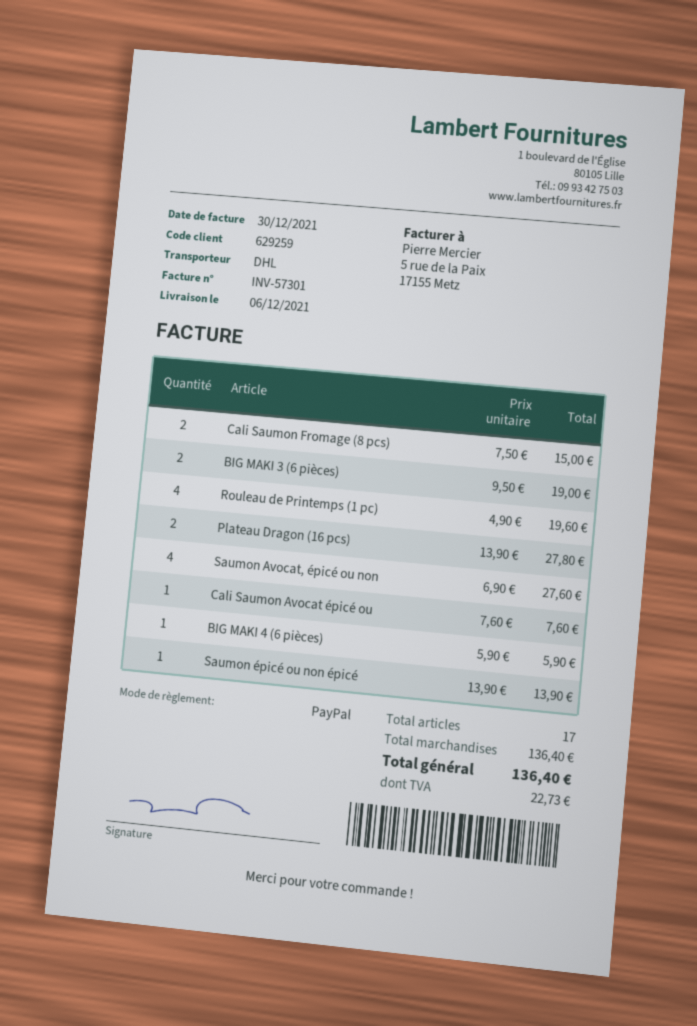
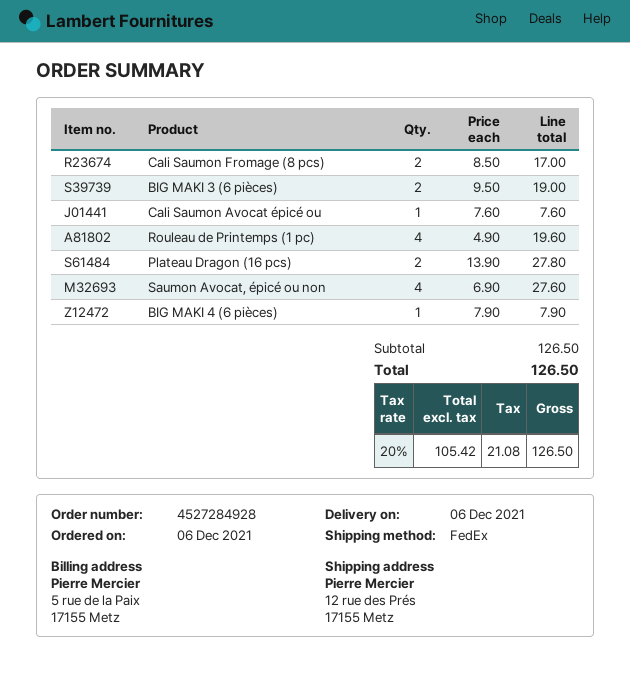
shipping method: DHL -> FedEx
Cali Saumon Fromage (8 pcs): 2 x 7.50 = 15.00 -> 2 x 8.50 = 17.00
BIG MAKI 4 (6 pièces): 1 x 5.90 = 5.90 -> 1 x 7.90 = 7.90
Saumon épicé ou non épicé: 1 x 13.90 = 13.90 -> none
subtotal: 136.40 -> 126.50
tax: 22.73 -> 21.08
total: 136.40 -> 126.50

